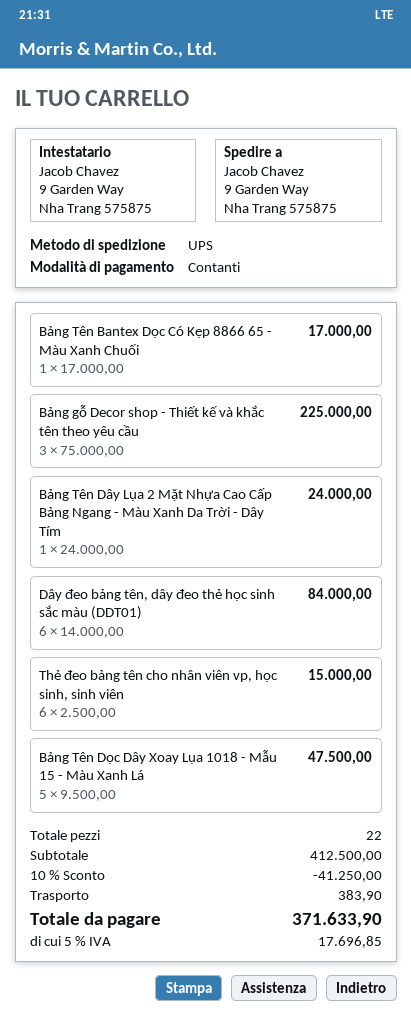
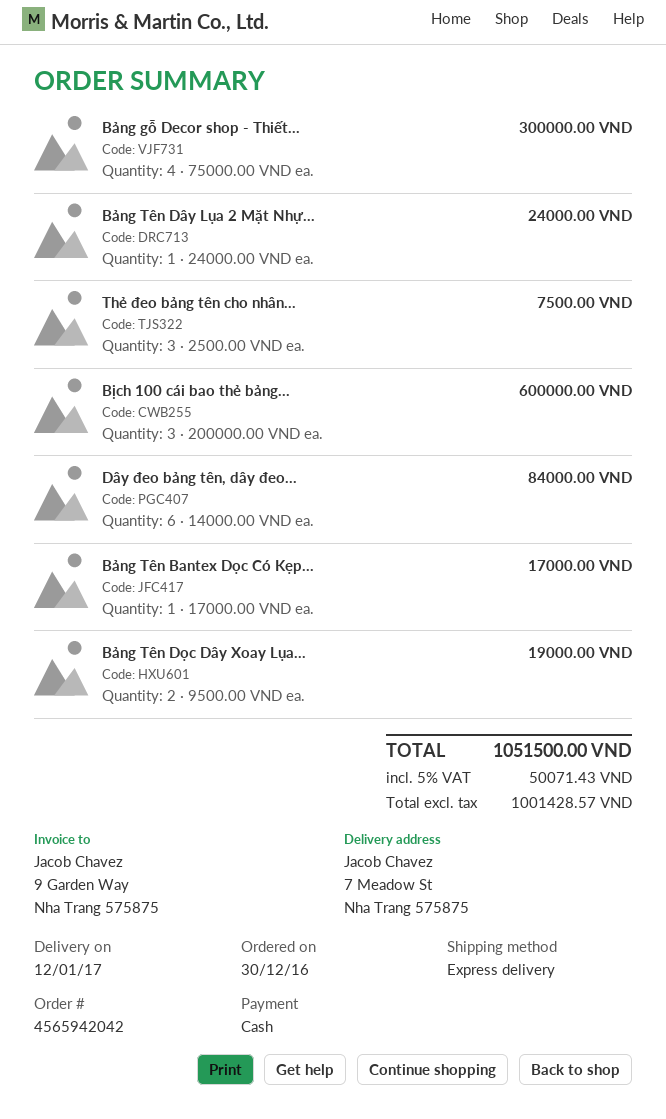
shipping method: UPS -> express
ship to: 9 Garden Way, Nha Trang 575875 -> 7 Meadow St, Nha Trang 575875
Bảng gỗ Decor shop - Thiết kế và khắc tên theo yêu cầu: 3 x 75000.00 = 225000.00 -> 4 x 75000.00 = 300000.00
Thẻ đeo bảng tên cho nhân viên vp, học sinh, sinh viên: 6 x 2500.00 = 15000.00 -> 3 x 2500.00 = 7500.00
Bảng Tên Dọc Dây Xoay Lụa 1018 - Mẫu 15 - Màu Xanh Lá: 5 x 9500.00 = 47500.00 -> 2 x 9500.00 = 19000.00
Bịch 100 cái bao thẻ bảng...: none -> 3 x 200000.00 = 600000.00
discount: 10% = 41250.00 -> none
shipping: 383.90 -> none
tax: 5% = 17696.85 -> 5% = 50071.43
total: 371633.90 -> 1051500.00

